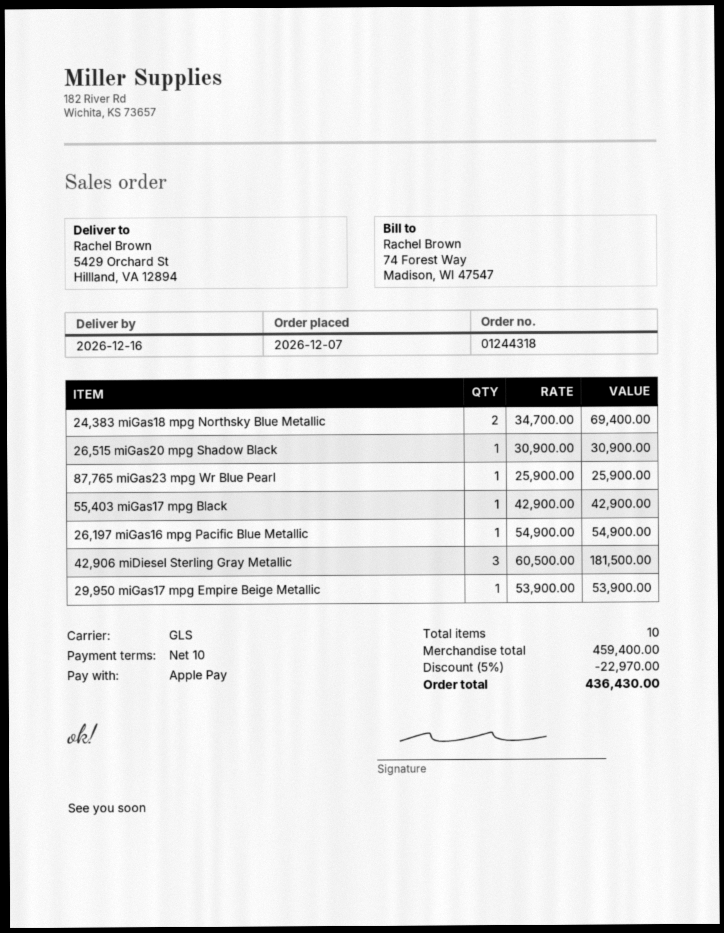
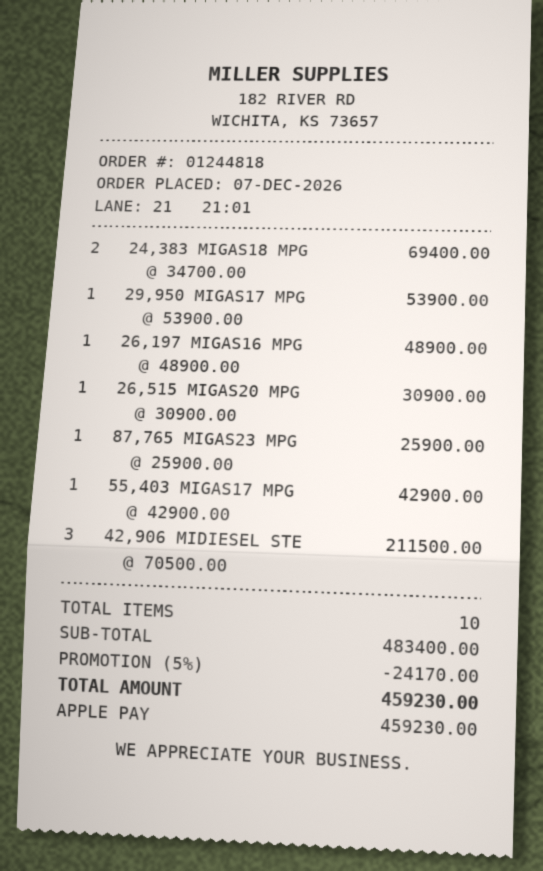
order number: 01244318 -> 01244818
26,197 miGas16 mpg Pacific Blue Metallic: 1 x 54900.00 = 54900.00 -> 1 x 48900.00 = 48900.00
42,906 miDiesel Sterling Gray Metallic: 3 x 60500.00 = 181500.00 -> 3 x 70500.00 = 211500.00
subtotal: 459400.00 -> 483400.00
discount: 5% = 22970.00 -> 5% = 24170.00
total: 436430.00 -> 459230.00

